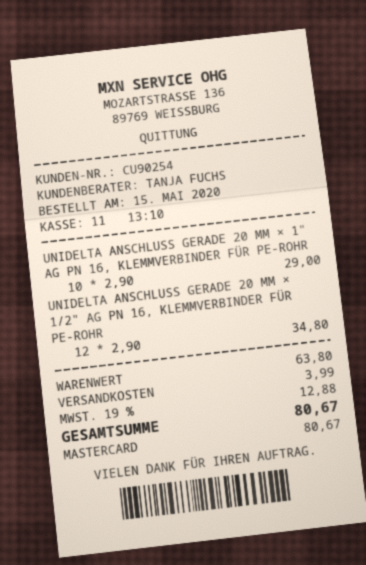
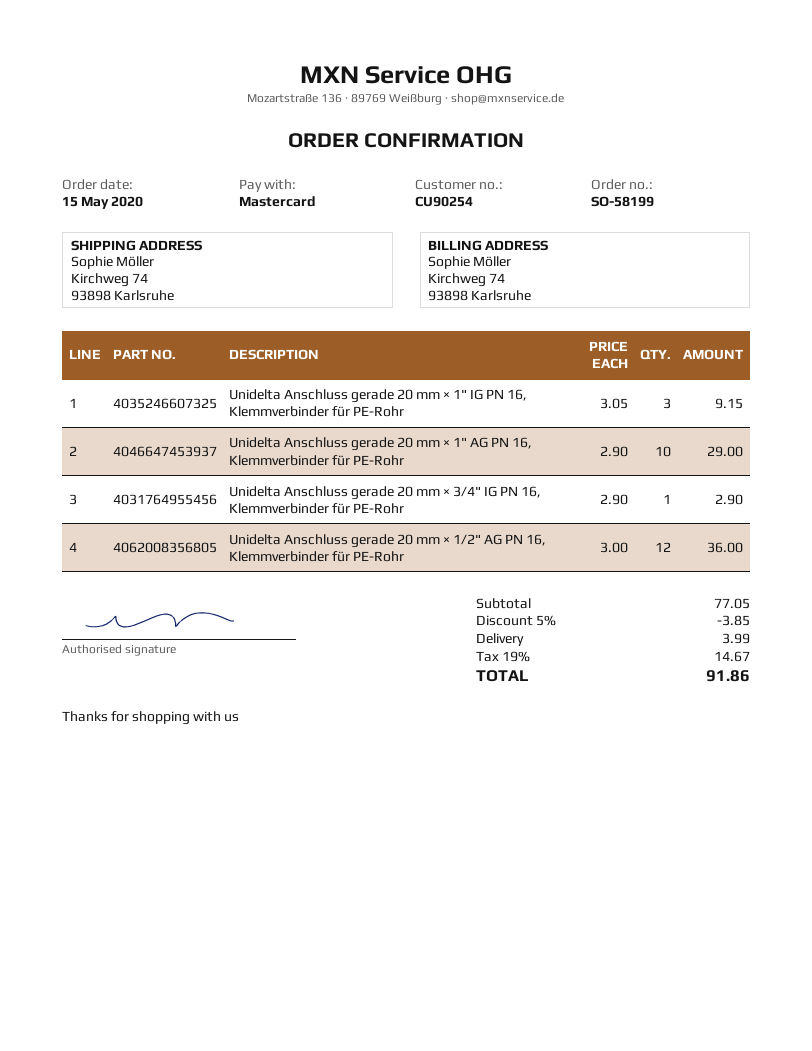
UNIDELTA ANSCHLUSS GERADE 20 MM × 1/2" AG PN 16, KLEMMVERBINDER FÜR PE-ROHR: 12 x 2.90 = 34.80 -> 12 x 3.00 = 36.00
Unidelta Anschluss gerade 20 mm × 1" IG PN 16, Klemmverbinder für PE-Rohr: none -> 3 x 3.05 = 9.15
Unidelta Anschluss gerade 20 mm × 3/4" IG PN 16, Klemmverbinder für PE-Rohr: none -> 1 x 2.90 = 2.90
subtotal: 63.80 -> 77.05
discount: none -> 5% = 3.85
tax: 19% = 12.88 -> 19% = 14.67
total: 80.67 -> 91.86

